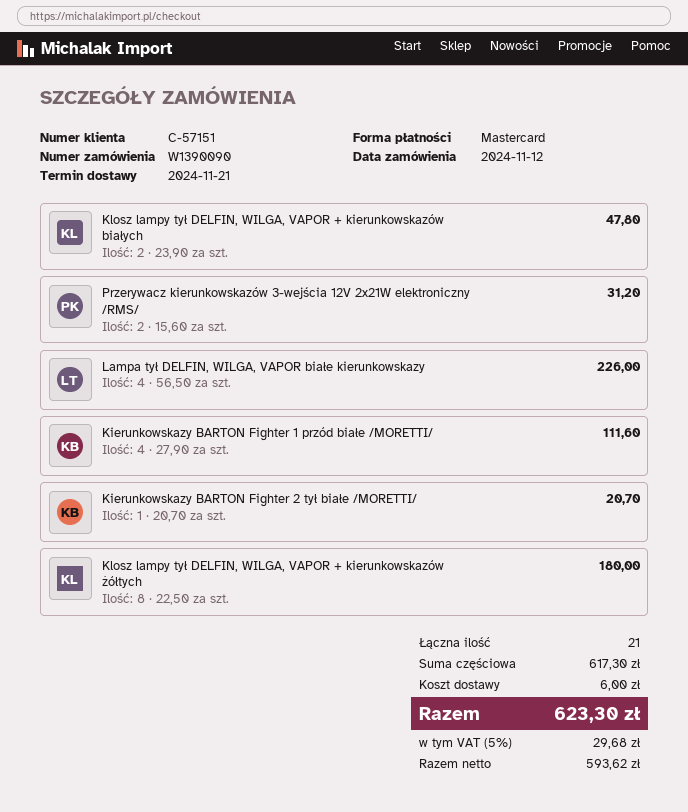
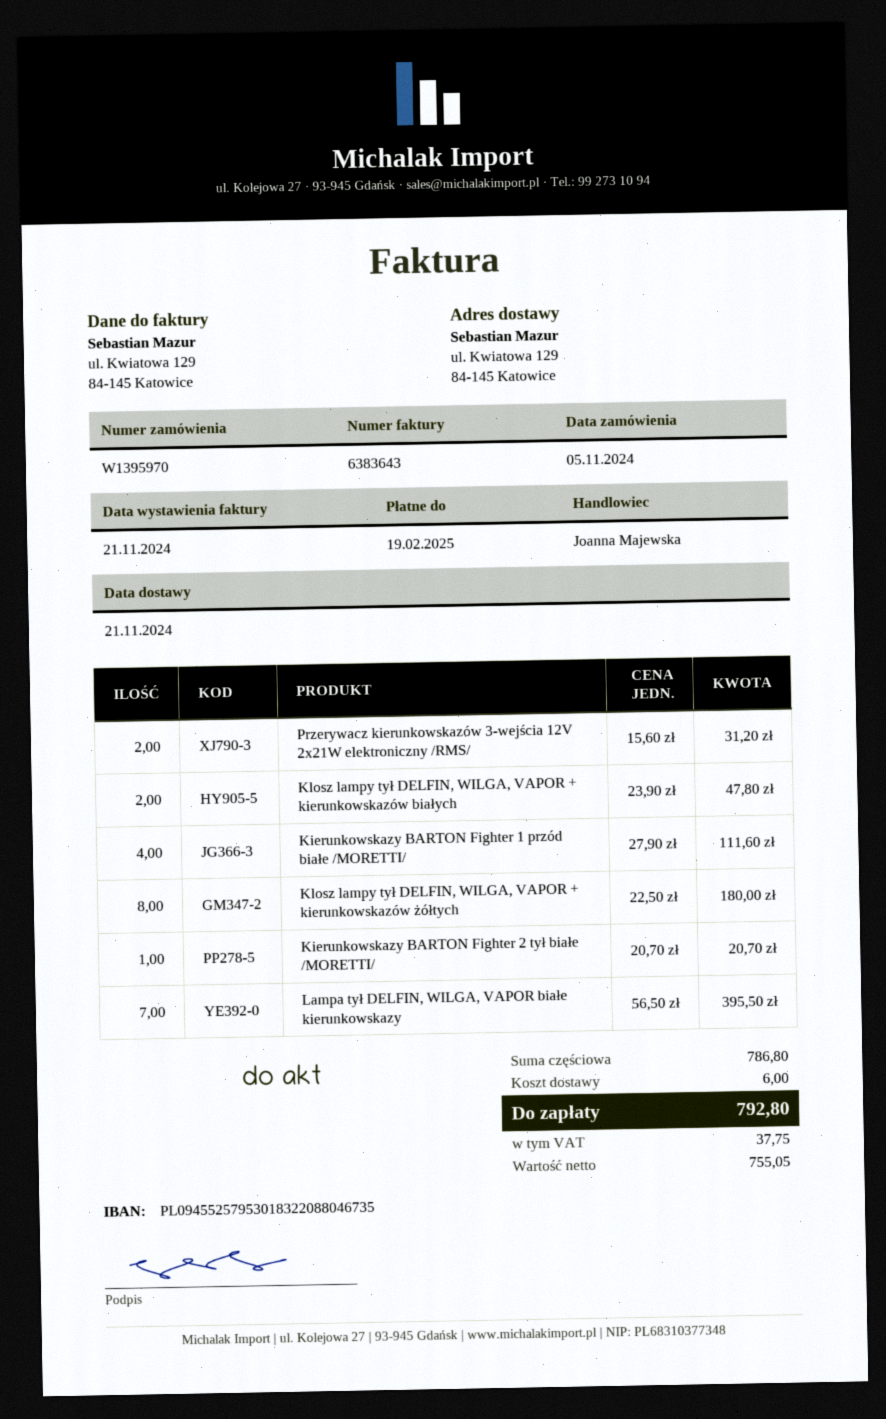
order number: W1390090 -> W1395970
order date: 2024-11-12 -> 2024-11-05
Lampa tył DELFIN, WILGA, VAPOR białe kierunkowskazy: 4 x 56.50 = 226.00 -> 7 x 56.50 = 395.50
subtotal: 617.30 -> 786.80
net: 593.62 -> 755.05
tax: 29.68 -> 37.75
total: 623.30 -> 792.80

